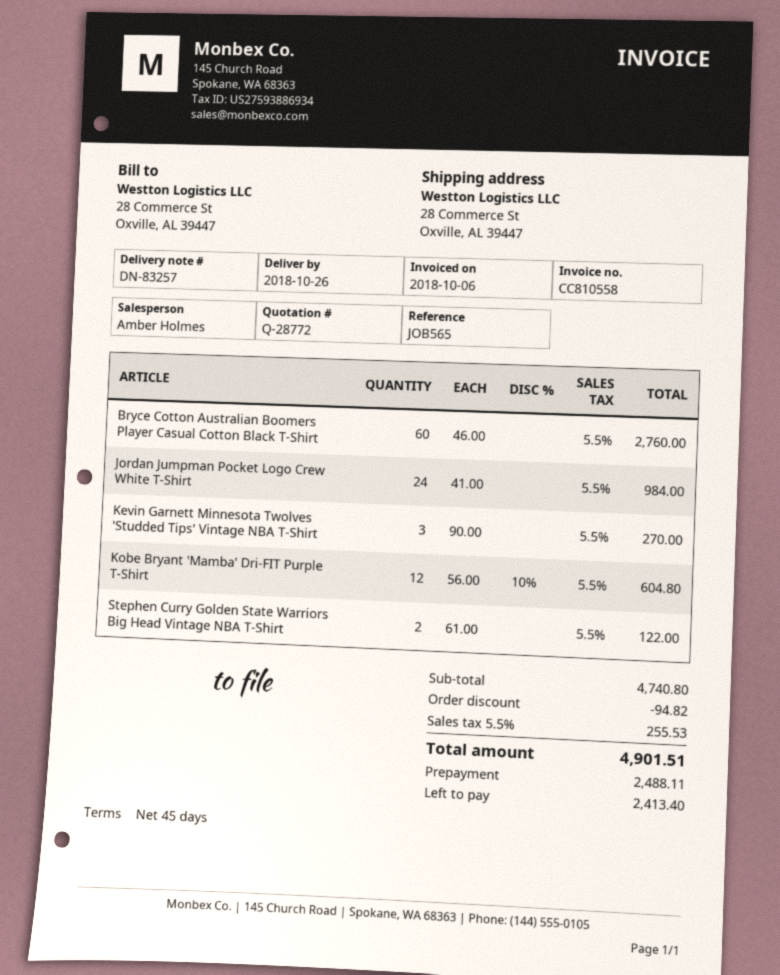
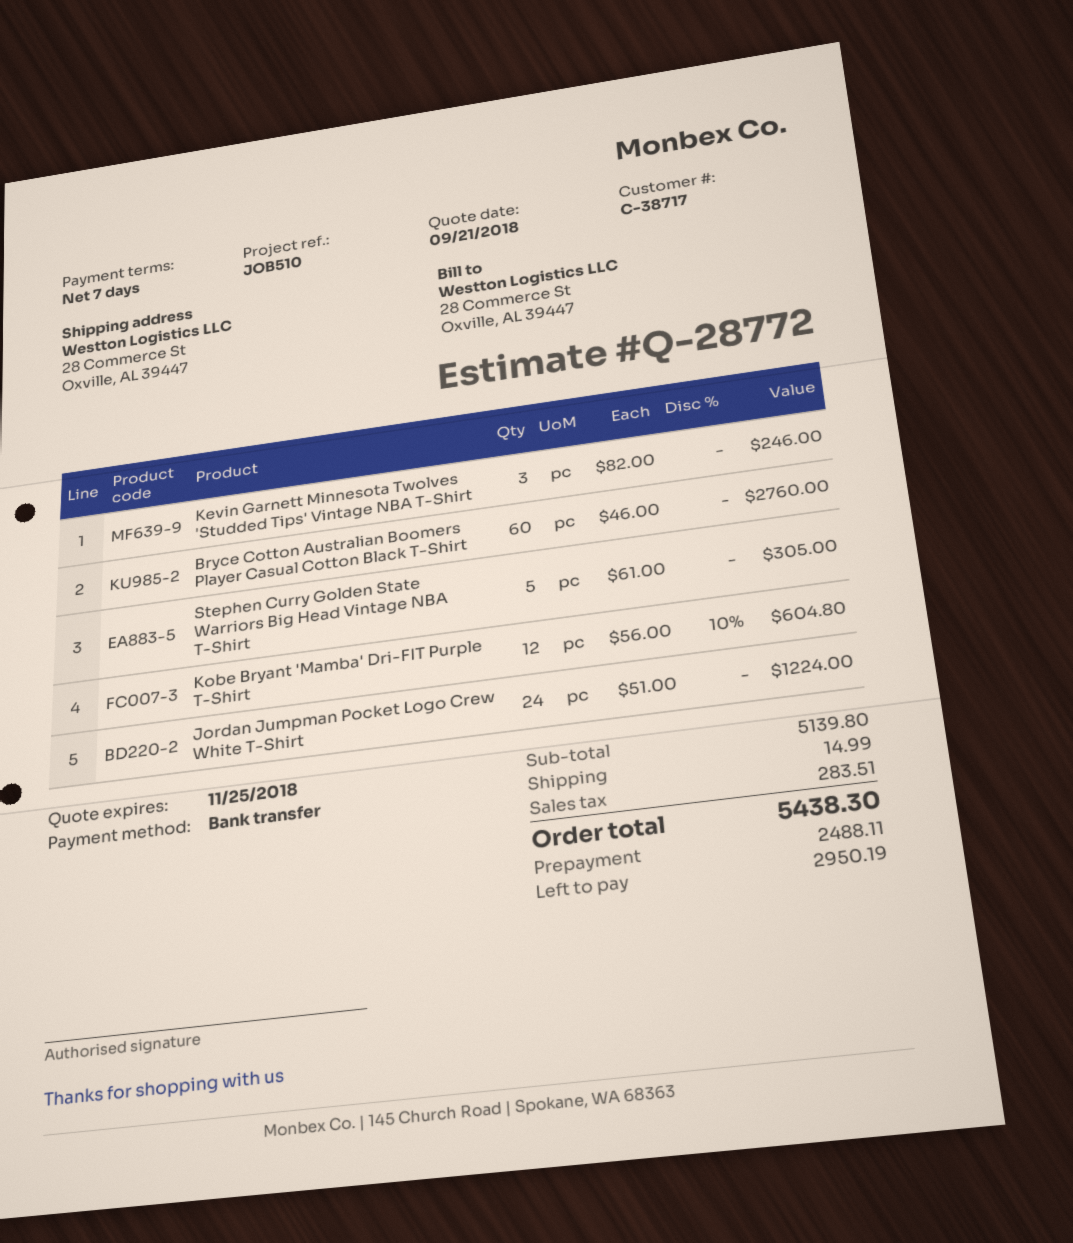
payment terms: 45 days -> 7 days
reference: JOB565 -> JOB510
Jordan Jumpman Pocket Logo Crew White T-Shirt: 24 x 41.00 = 984.00 -> 24 x 51.00 = 1224.00
Kevin Garnett Minnesota Twolves 'Studded Tips' Vintage NBA T-Shirt: 3 x 90.00 = 270.00 -> 3 x 82.00 = 246.00
Stephen Curry Golden State Warriors Big Head Vintage NBA T-Shirt: 2 x 61.00 = 122.00 -> 5 x 61.00 = 305.00
subtotal: 4740.80 -> 5139.80
discount: 94.82 -> none
shipping: none -> 14.99
tax: 255.53 -> 283.51
total: 4901.51 -> 5438.30
balance: 2413.40 -> 2950.19

